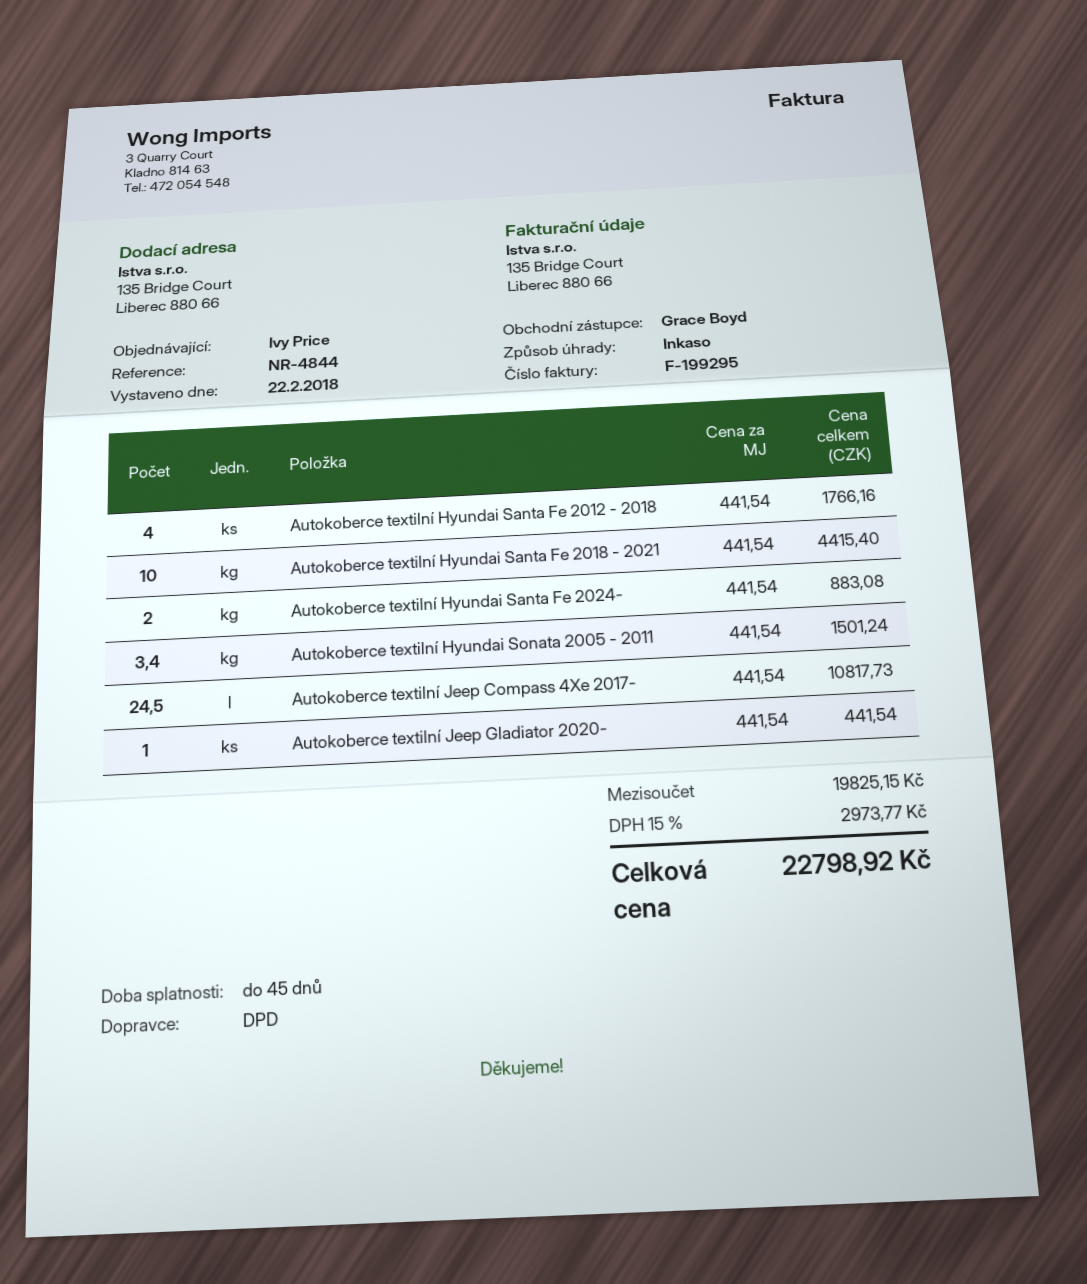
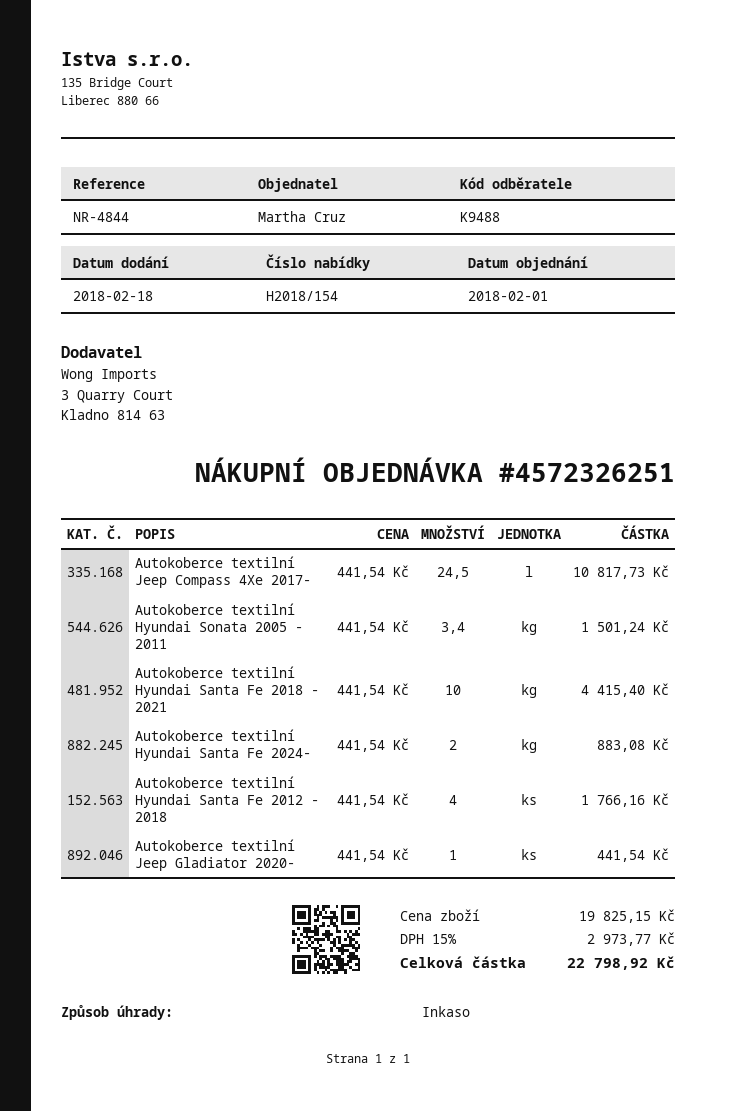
ordered by: Ivy Price -> Martha Cruz

